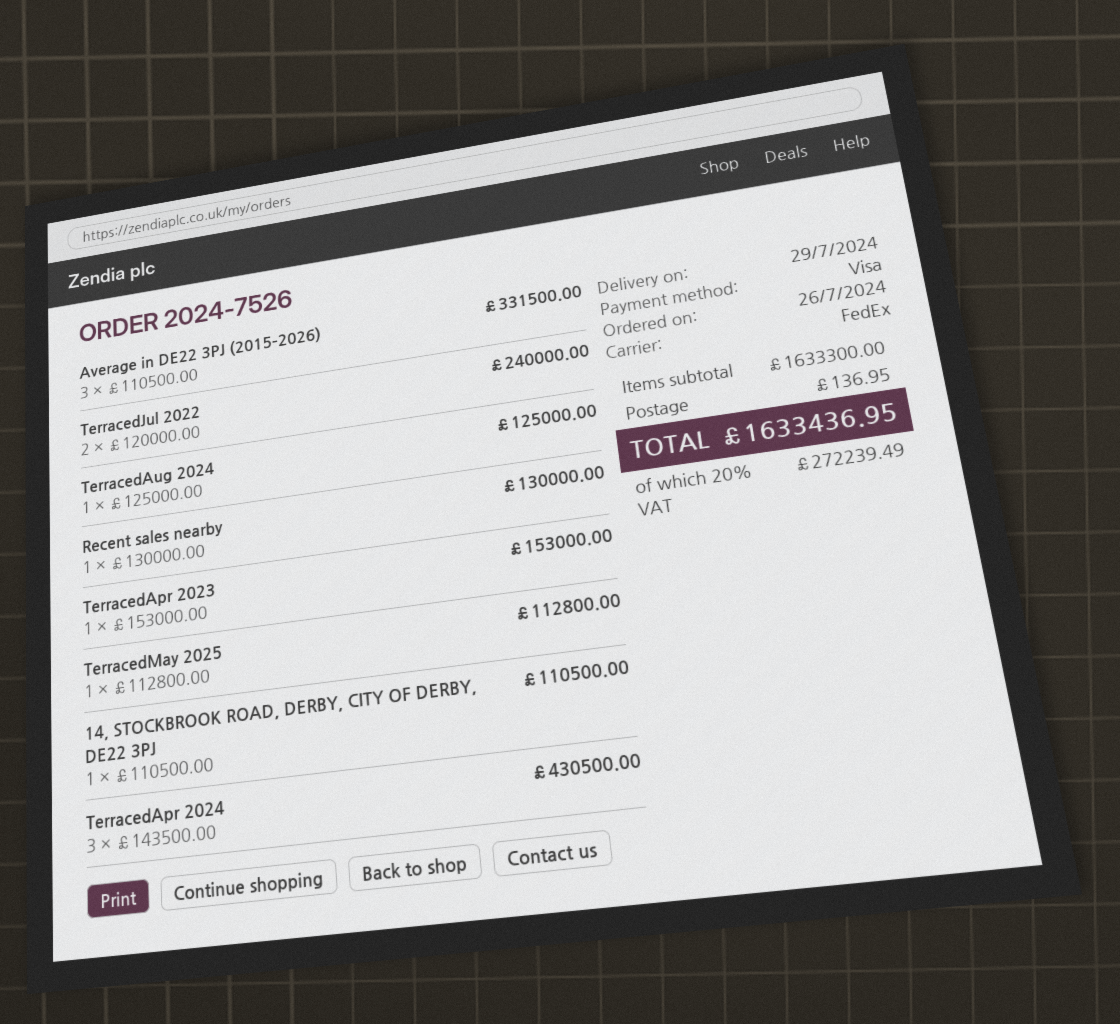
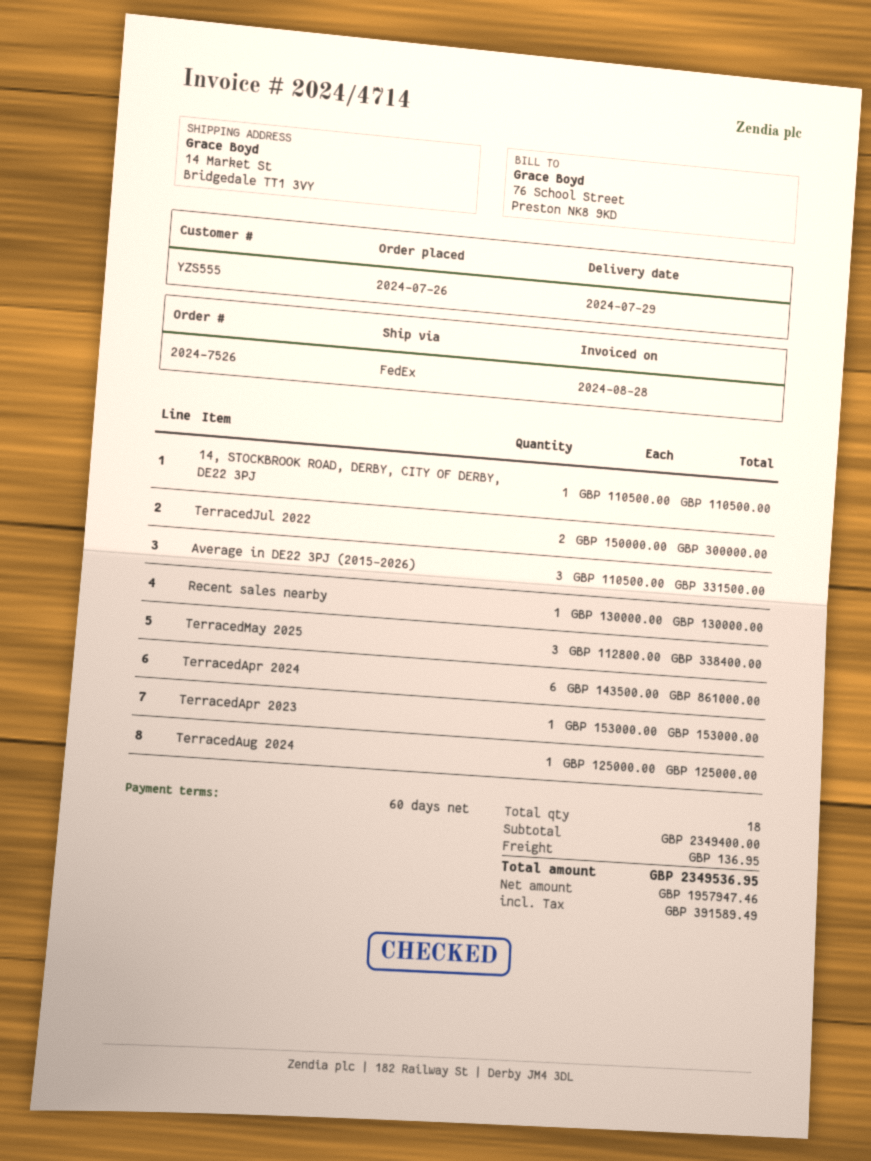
TerracedJul 2022: 2 x 120000.00 = 240000.00 -> 2 x 150000.00 = 300000.00
TerracedMay 2025: 1 x 112800.00 = 112800.00 -> 3 x 112800.00 = 338400.00
TerracedApr 2024: 3 x 143500.00 = 430500.00 -> 6 x 143500.00 = 861000.00
subtotal: 1633300.00 -> 2349400.00
tax: 272239.49 -> 391589.49
total: 1633436.95 -> 2349536.95

